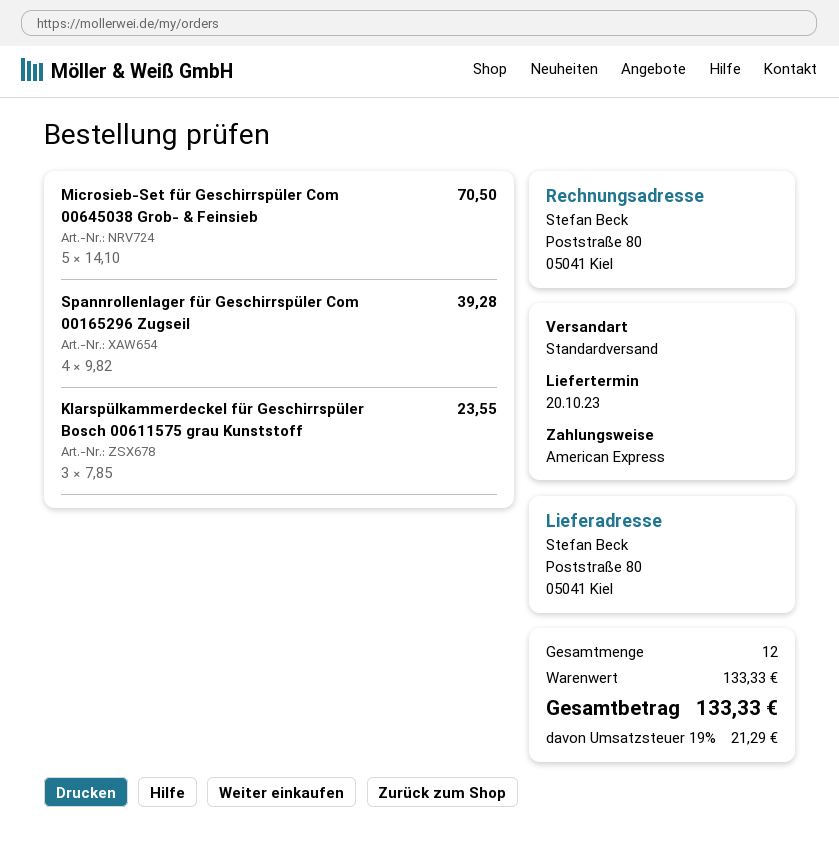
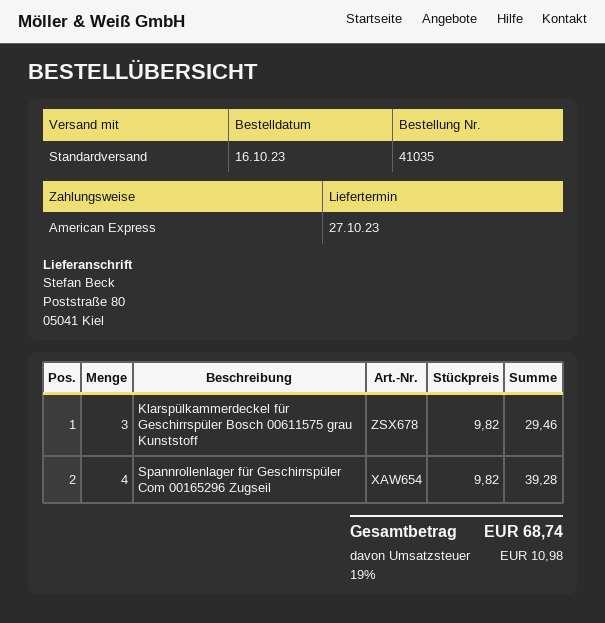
delivery date: 2023-10-20 -> 2023-10-27
Microsieb-Set für Geschirrspüler Com 00645038 Grob- & Feinsieb: 5 x 14.10 = 70.50 -> none
Klarspülkammerdeckel für Geschirrspüler Bosch 00611575 grau Kunststoff: 3 x 7.85 = 23.55 -> 3 x 9.82 = 29.46
tax: 19% = 21.29 -> 19% = 10.98
total: 133.33 -> 68.74

